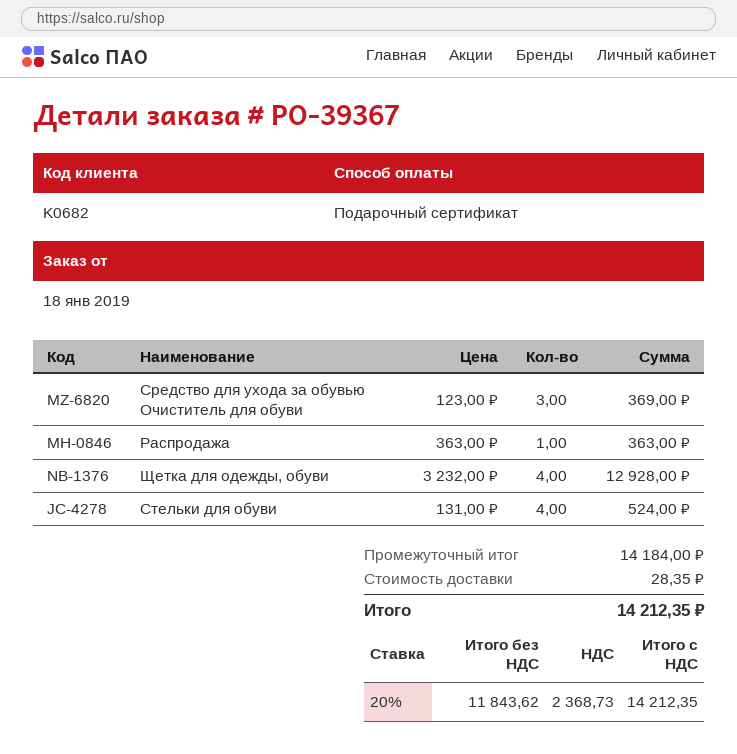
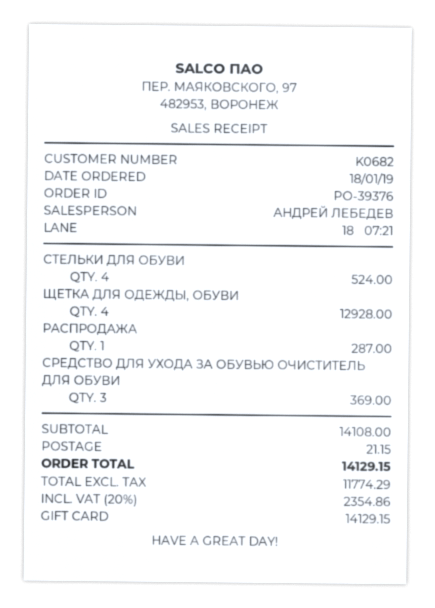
order number: PO-39367 -> PO-39376
Распродажа: 1 for 363.00 -> 1 for 287.00
subtotal: 14184.00 -> 14108.00
shipping: 28.35 -> 21.15
net: 11843.62 -> 11774.29
tax: 20% = 2368.73 -> 20% = 2354.86
total: 14212.35 -> 14129.15

